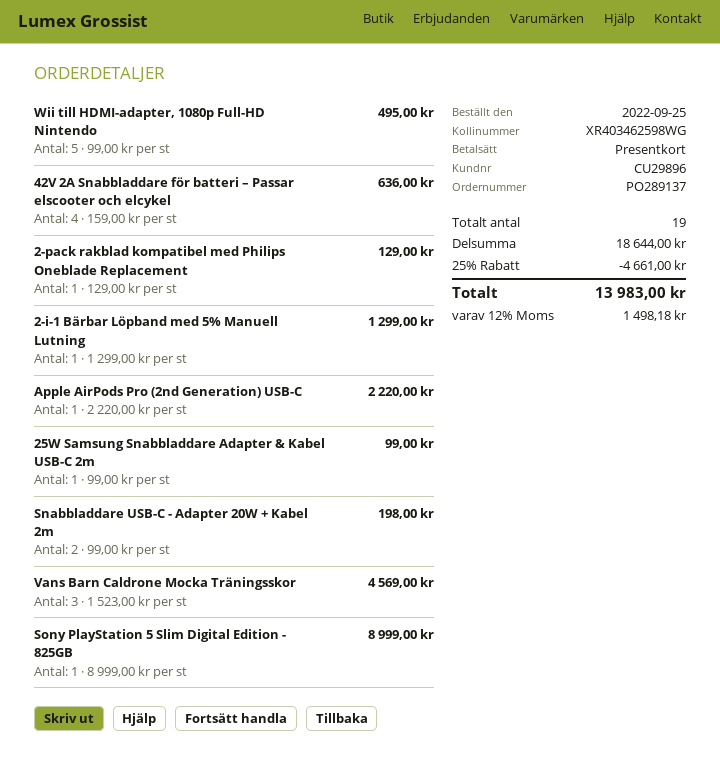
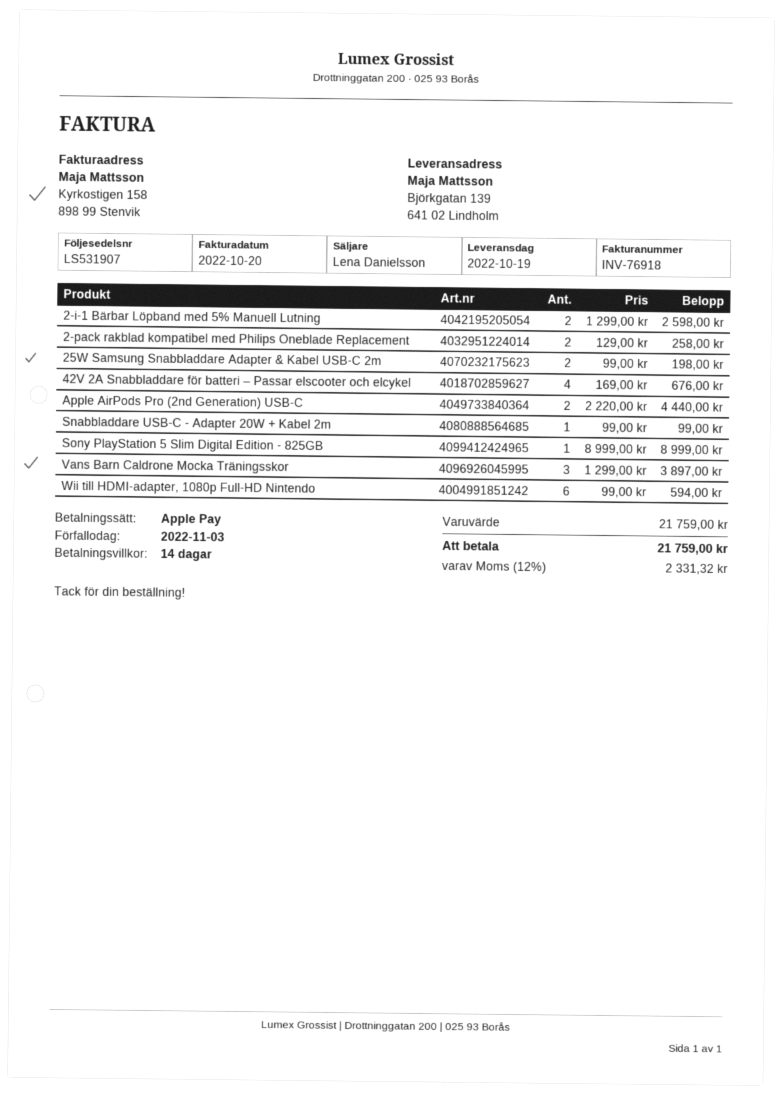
payment method: gift card -> Apple Pay
Wii till HDMI-adapter, 1080p Full-HD Nintendo: 5 x 99.00 = 495.00 -> 6 x 99.00 = 594.00
42V 2A Snabbladdare för batteri – Passar elscooter och elcykel: 4 x 159.00 = 636.00 -> 4 x 169.00 = 676.00
2-pack rakblad kompatibel med Philips Oneblade Replacement: 1 x 129.00 = 129.00 -> 2 x 129.00 = 258.00
2-i-1 Bärbar Löpband med 5% Manuell Lutning: 1 x 1299.00 = 1299.00 -> 2 x 1299.00 = 2598.00
Apple AirPods Pro (2nd Generation) USB-C: 1 x 2220.00 = 2220.00 -> 2 x 2220.00 = 4440.00
25W Samsung Snabbladdare Adapter & Kabel USB-C 2m: 1 x 99.00 = 99.00 -> 2 x 99.00 = 198.00
Snabbladdare USB-C - Adapter 20W + Kabel 2m: 2 x 99.00 = 198.00 -> 1 x 99.00 = 99.00
Vans Barn Caldrone Mocka Träningsskor: 3 x 1523.00 = 4569.00 -> 3 x 1299.00 = 3897.00
subtotal: 18644.00 -> 21759.00
discount: 25% = 4661.00 -> none
tax: 12% = 1498.18 -> 12% = 2331.32
total: 13983.00 -> 21759.00

